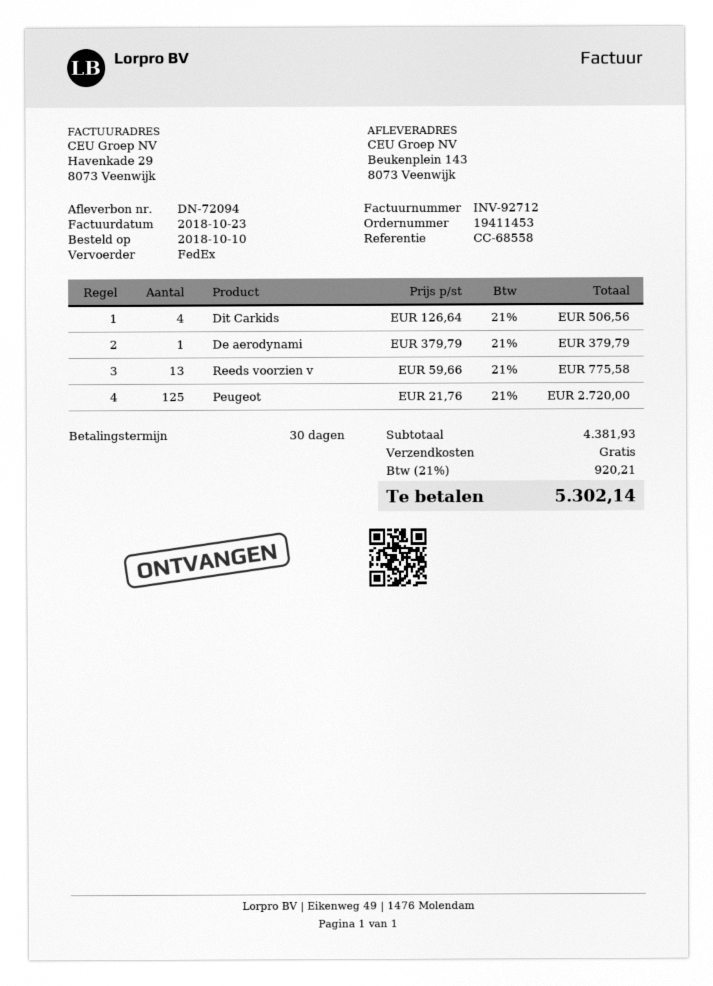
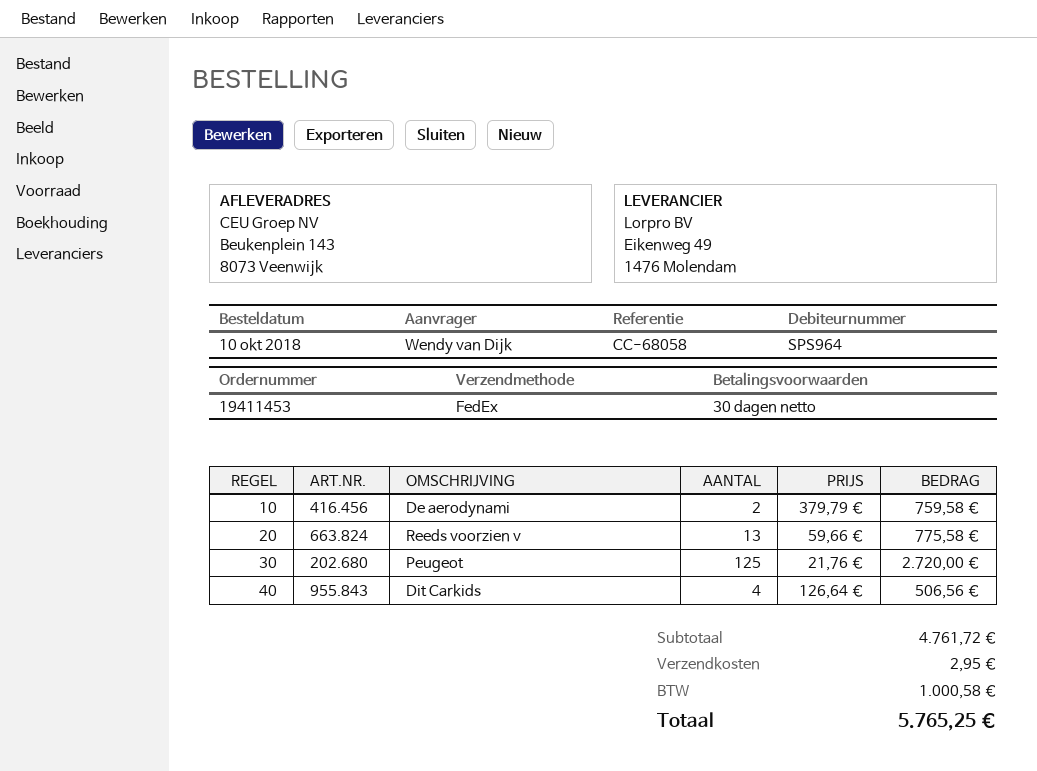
reference: CC-68558 -> CC-68058
De aerodynami: 1 x 379.79 = 379.79 -> 2 x 379.79 = 759.58
subtotal: 4381.93 -> 4761.72
shipping: 0.00 -> 2.95
tax: 920.21 -> 1000.58
total: 5302.14 -> 5765.25

